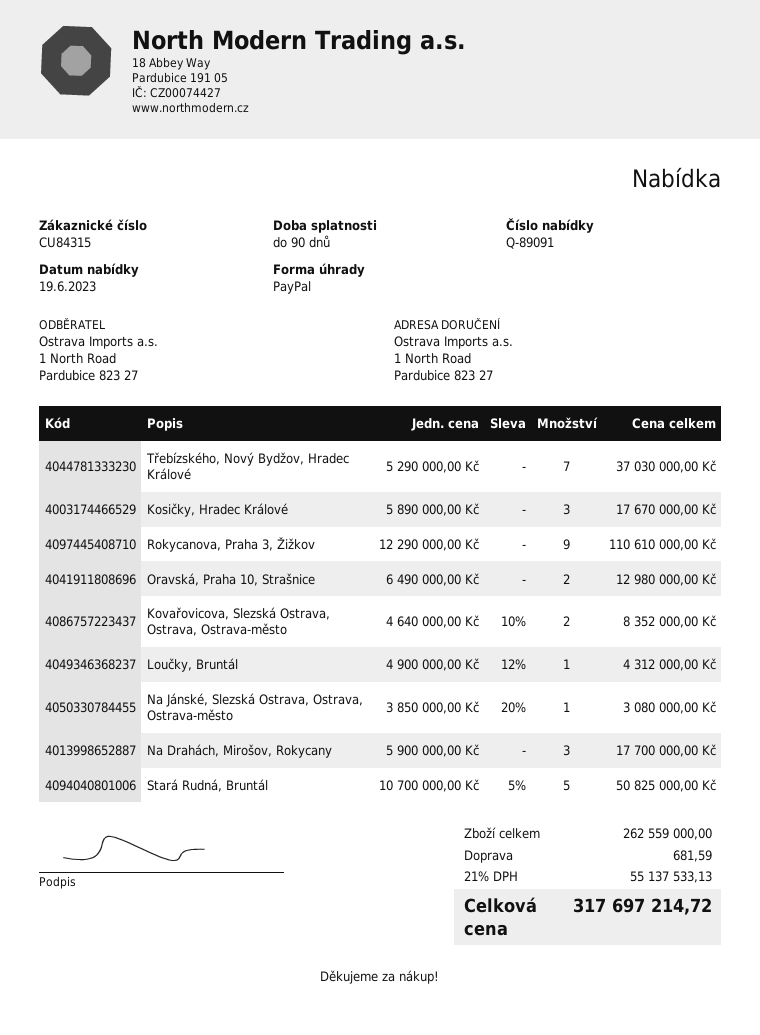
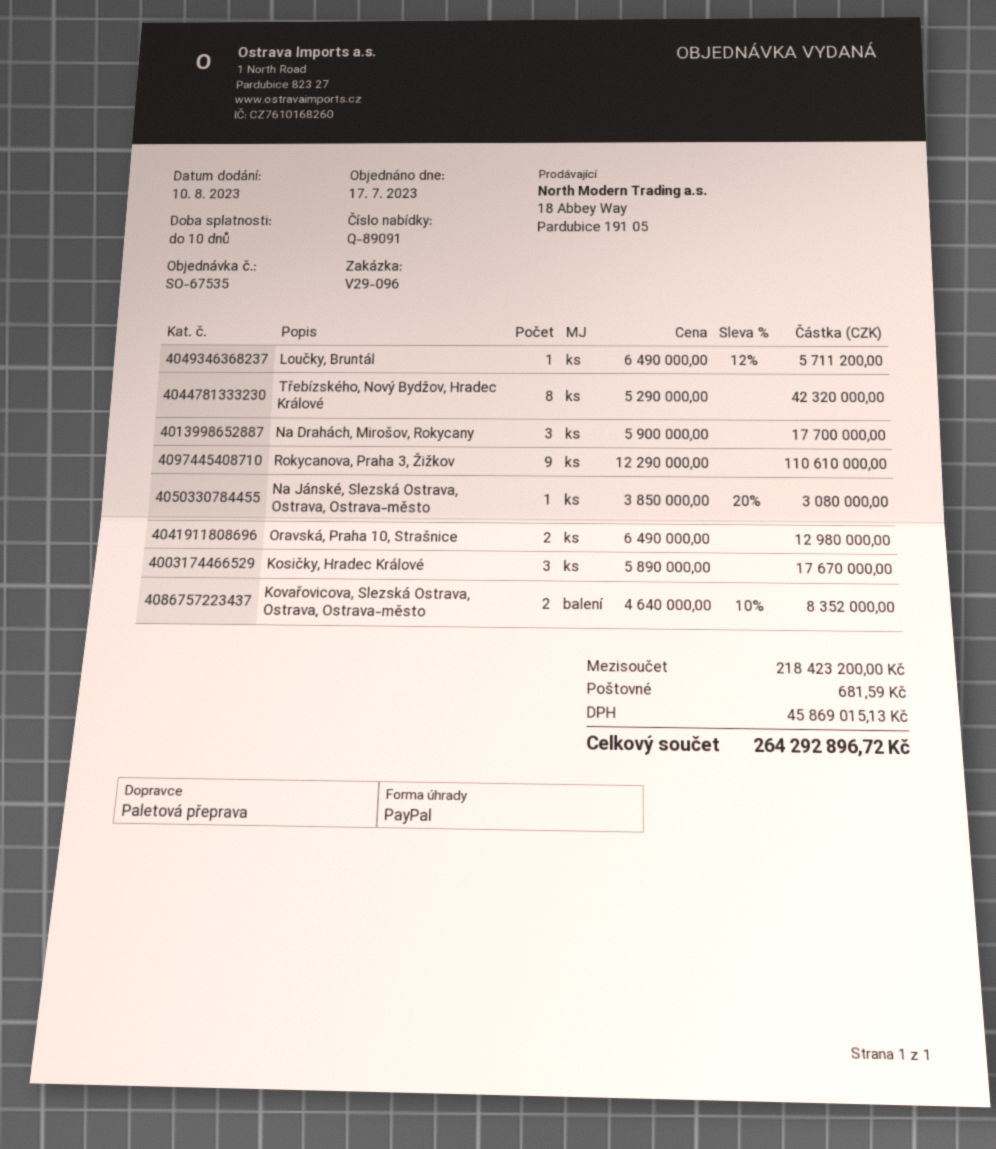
payment terms: 90 days -> 10 days
Třebízského, Nový Bydžov, Hradec Králové: 7 x 5290000.00 = 37030000.00 -> 8 x 5290000.00 = 42320000.00
Loučky, Bruntál: 1 x 4900000.00 - 12% = 4312000.00 -> 1 x 6490000.00 - 12% = 5711200.00
Stará Rudná, Bruntál: 5 x 10700000.00 - 5% = 50825000.00 -> none
subtotal: 262559000.00 -> 218423200.00
tax: 55137533.13 -> 45869015.13
total: 317697214.72 -> 264292896.72

